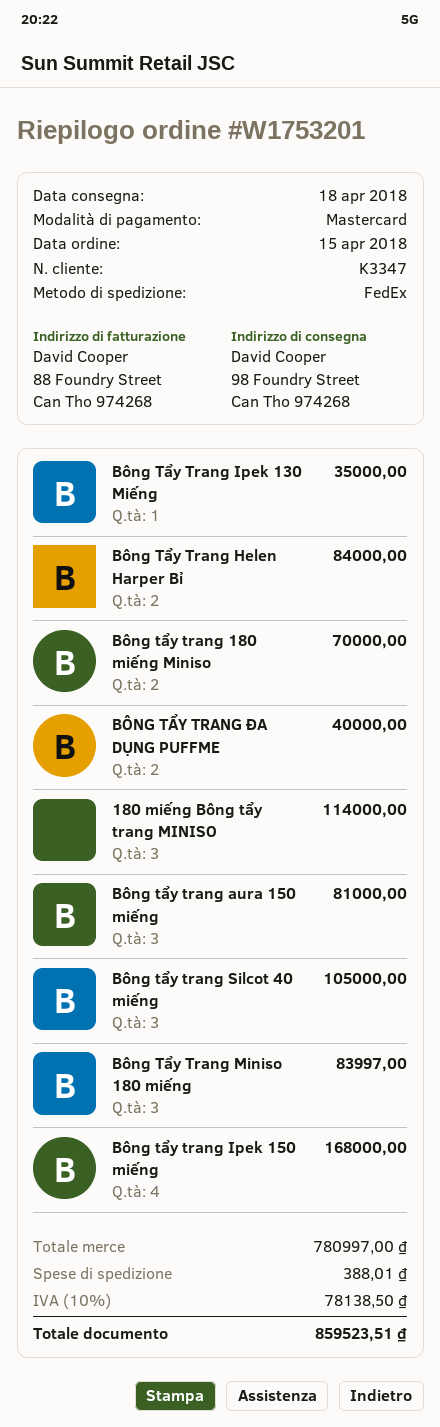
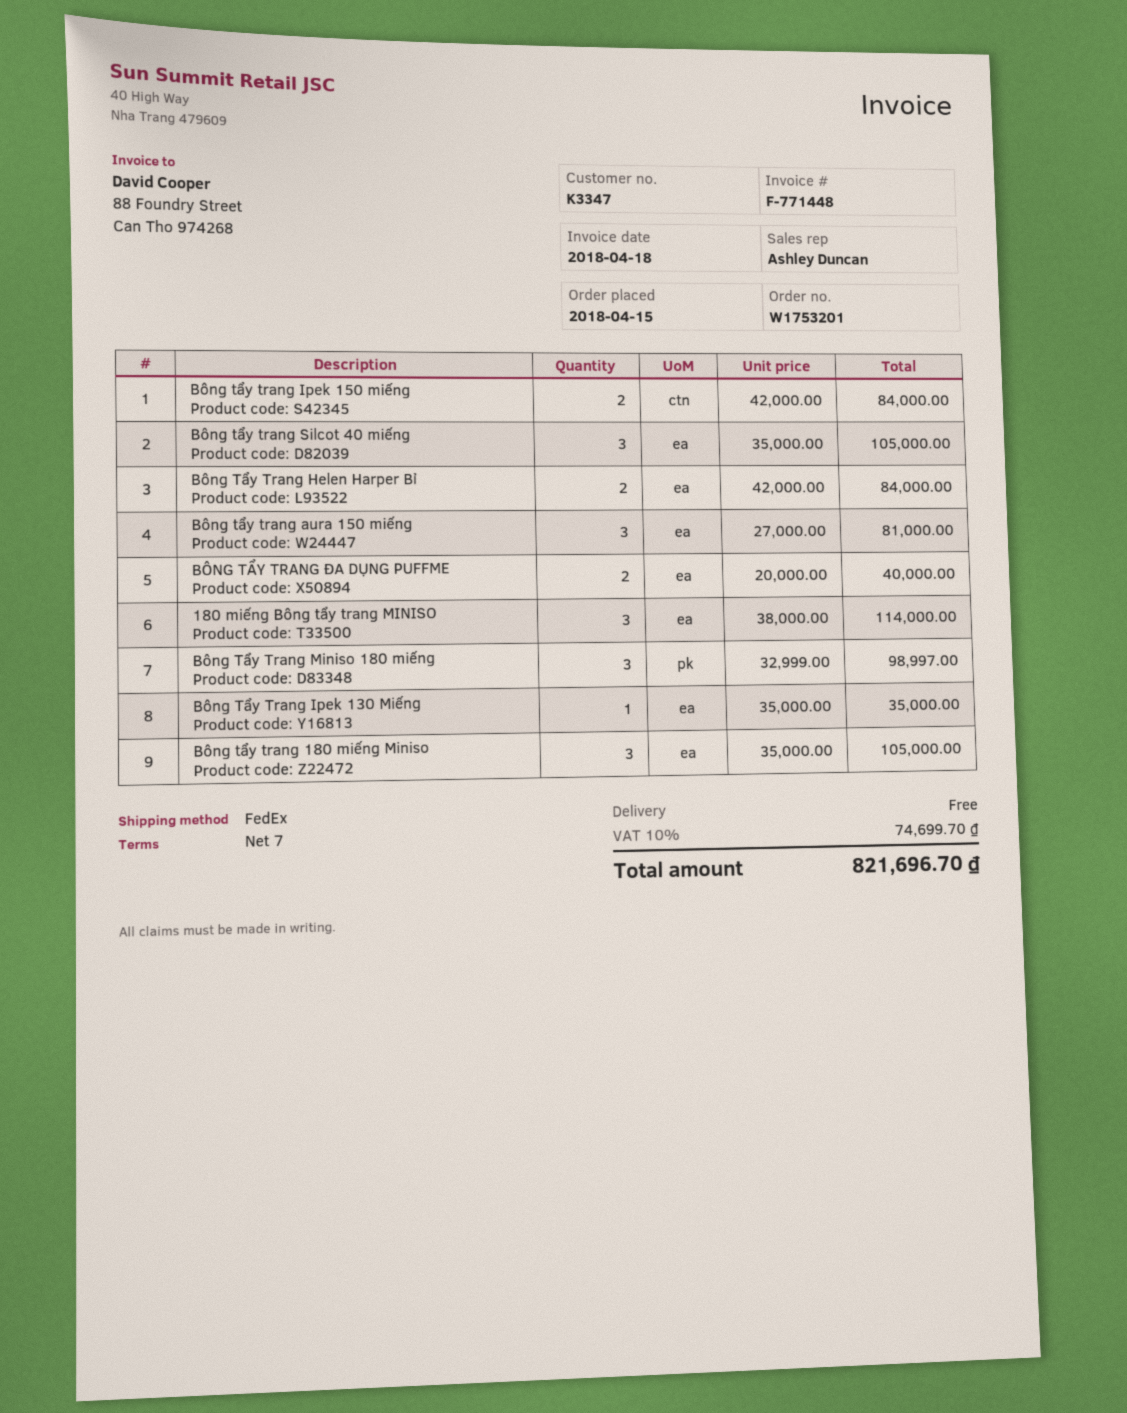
Bông tẩy trang 180 miếng Miniso: 2 for 70000.00 -> 3 for 105000.00
Bông Tẩy Trang Miniso 180 miếng: 3 for 83997.00 -> 3 for 98997.00
Bông tẩy trang Ipek 150 miếng: 4 for 168000.00 -> 2 for 84000.00
shipping: 388.01 -> 0.00
tax: 10% = 78138.50 -> 10% = 74699.70
total: 859523.51 -> 821696.70

